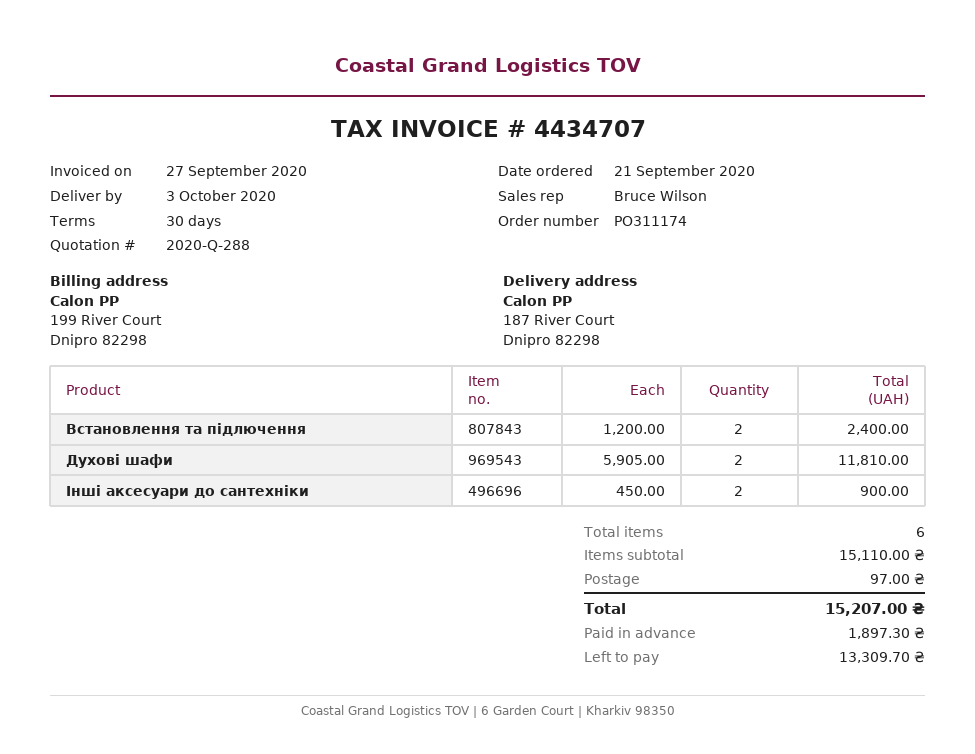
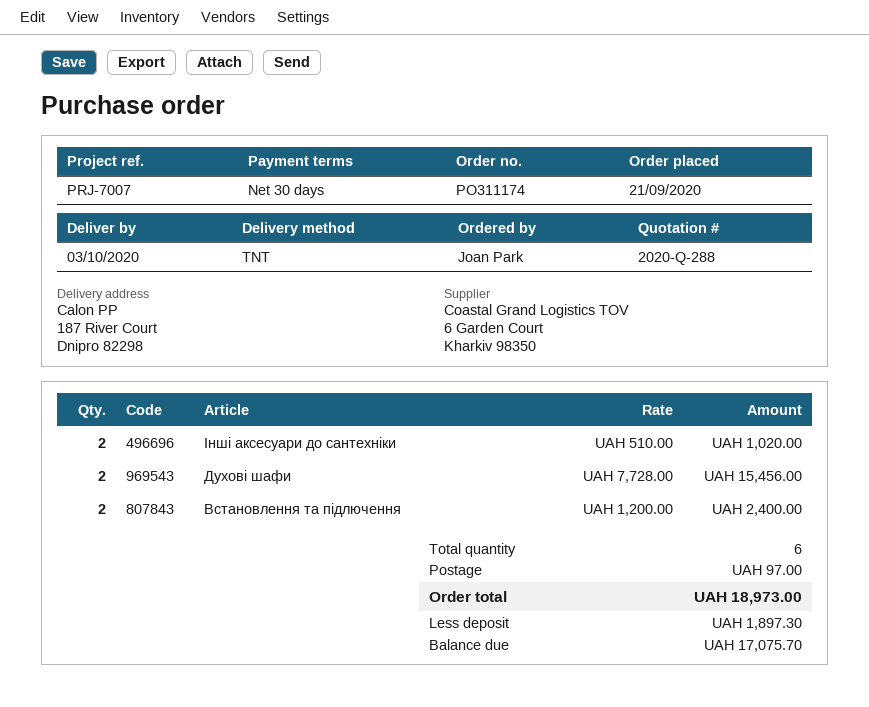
Духові шафи: 2 x 5905.00 = 11810.00 -> 2 x 7728.00 = 15456.00
Інші аксесуари до сантехніки: 2 x 450.00 = 900.00 -> 2 x 510.00 = 1020.00
total: 15207.00 -> 18973.00
balance: 13309.70 -> 17075.70

